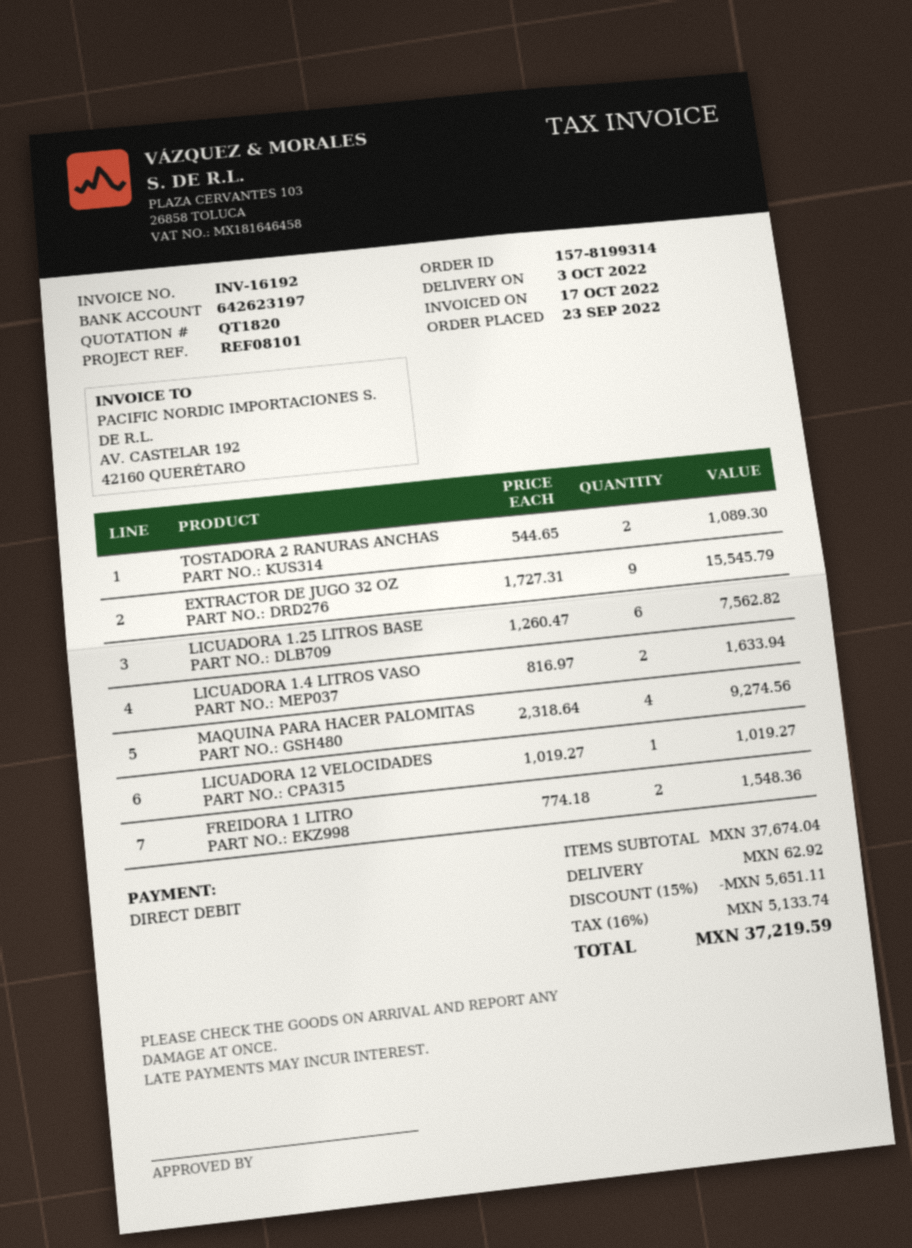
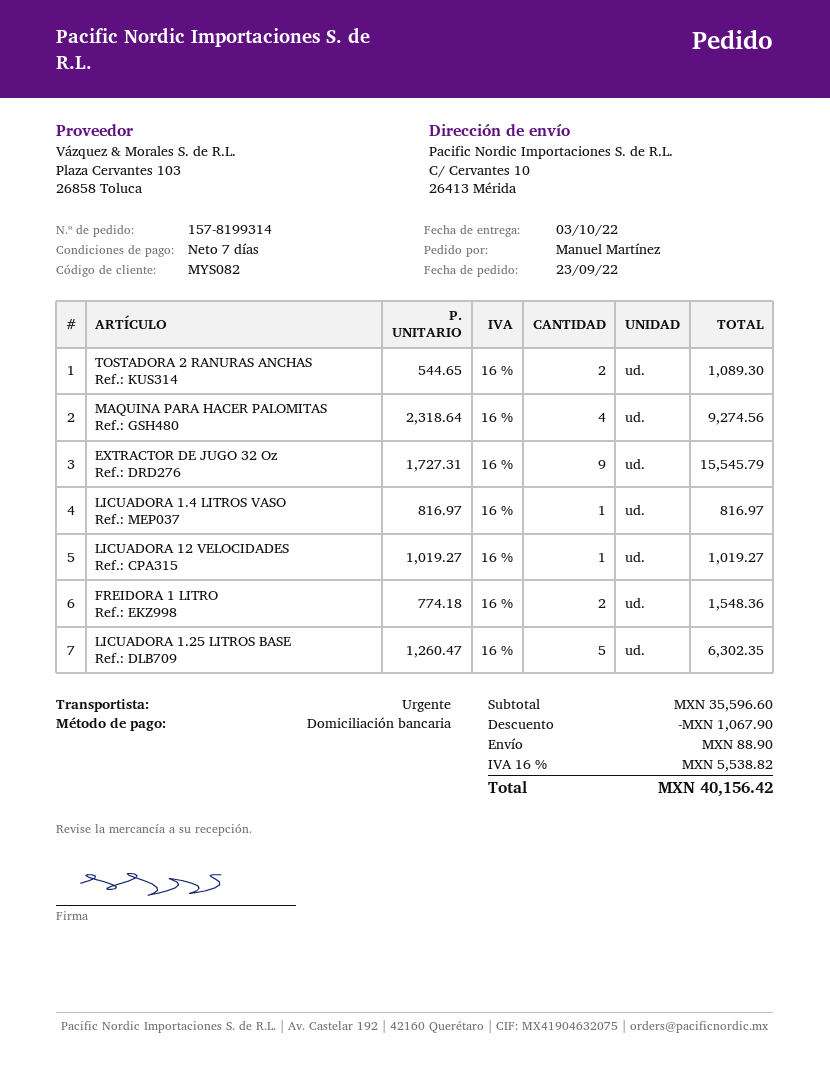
LICUADORA 1.25 LITROS BASE: 6 x 1260.47 = 7562.82 -> 5 x 1260.47 = 6302.35
LICUADORA 1.4 LITROS VASO: 2 x 816.97 = 1633.94 -> 1 x 816.97 = 816.97
subtotal: 37674.04 -> 35596.60
discount: 5651.11 -> 1067.90
shipping: 62.92 -> 88.90
tax: 16% = 5133.74 -> 16% = 5538.82
total: 37219.59 -> 40156.42

